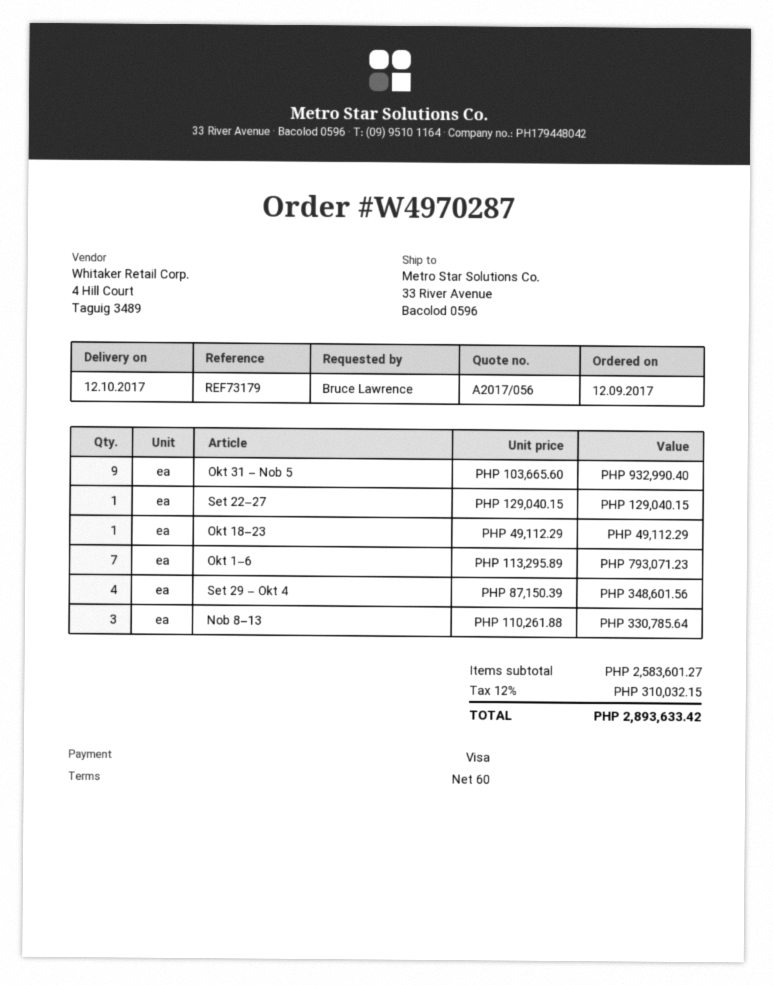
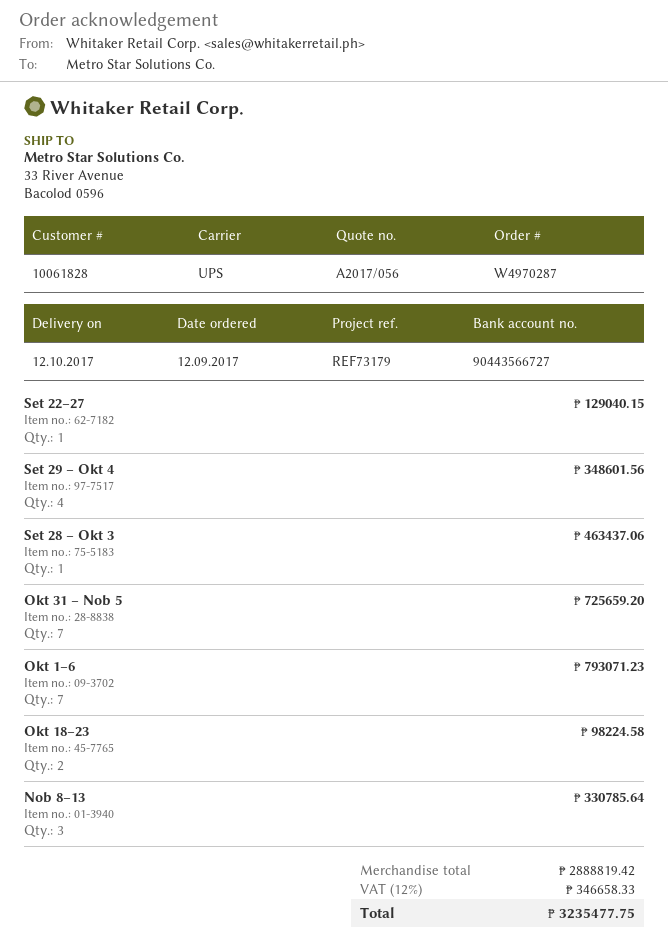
Okt 31 – Nob 5: 9 for 932990.40 -> 7 for 725659.20
Okt 18–23: 1 for 49112.29 -> 2 for 98224.58
Set 28 – Okt 3: none -> 1 for 463437.06
subtotal: 2583601.27 -> 2888819.42
tax: 12% = 310032.15 -> 12% = 346658.33
total: 2893633.42 -> 3235477.75

